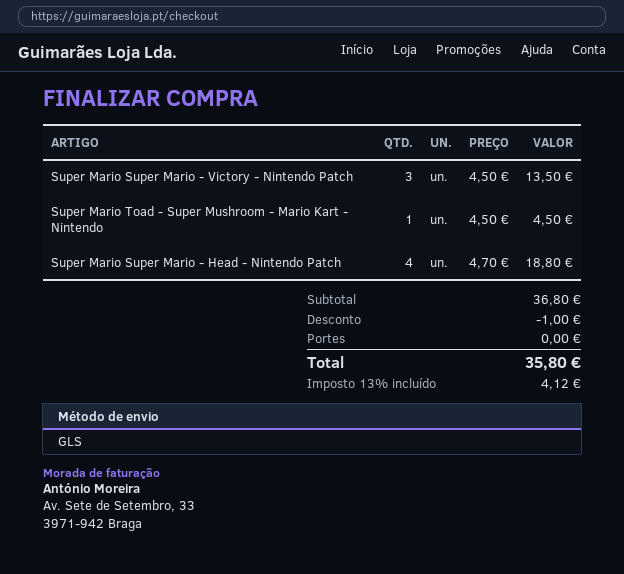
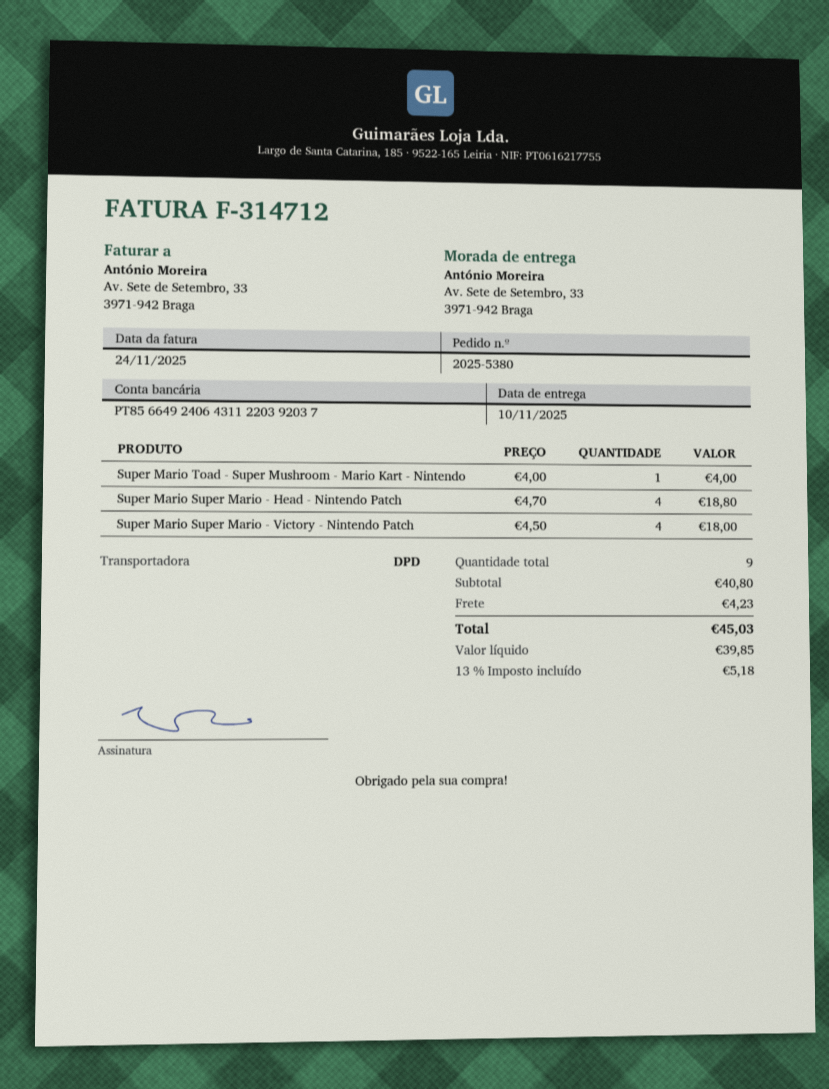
shipping method: GLS -> DPD
Super Mario Super Mario - Victory - Nintendo Patch: 3 x 4.50 = 13.50 -> 4 x 4.50 = 18.00
Super Mario Toad - Super Mushroom - Mario Kart - Nintendo: 1 x 4.50 = 4.50 -> 1 x 4.00 = 4.00
subtotal: 36.80 -> 40.80
discount: 1.00 -> none
shipping: 0.00 -> 4.23
tax: 13% = 4.12 -> 13% = 5.18
total: 35.80 -> 45.03

